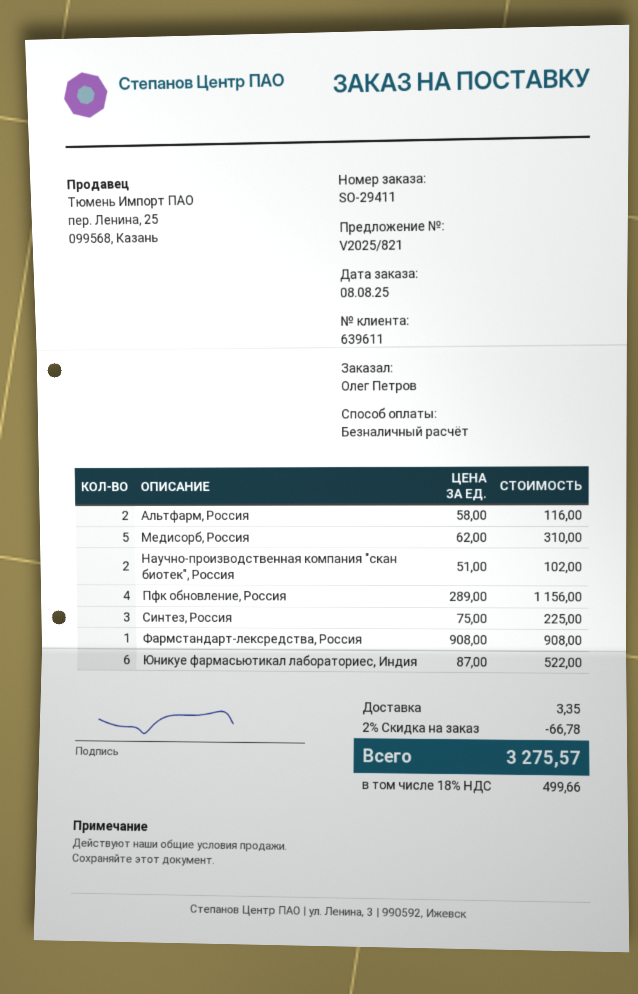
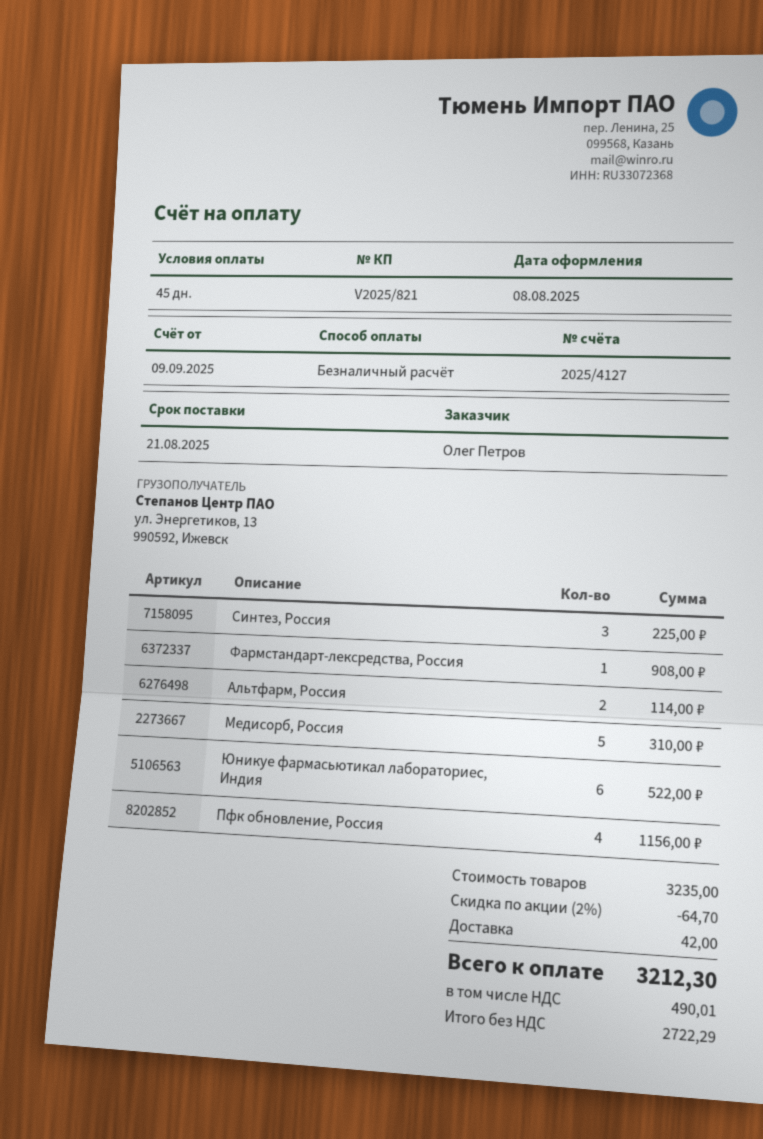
Альтфарм, Россия: 2 for 116.00 -> 2 for 114.00
Научно-производственная компания "скан биотек", Россия: 2 for 102.00 -> none
discount: 2% = 66.78 -> 2% = 64.70
shipping: 3.35 -> 42.00
tax: 499.66 -> 490.01
total: 3275.57 -> 3212.30

